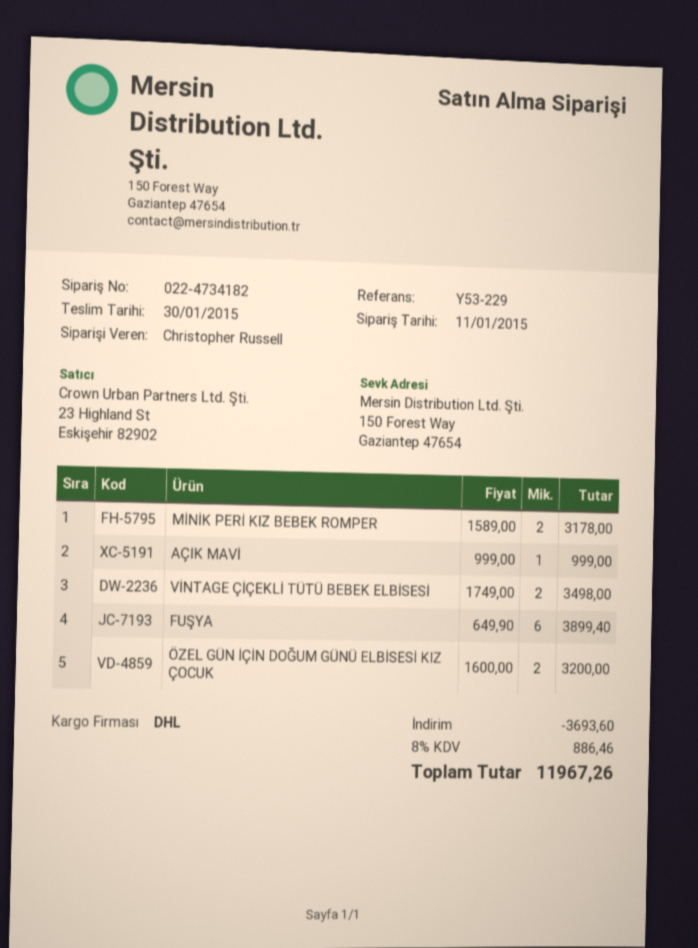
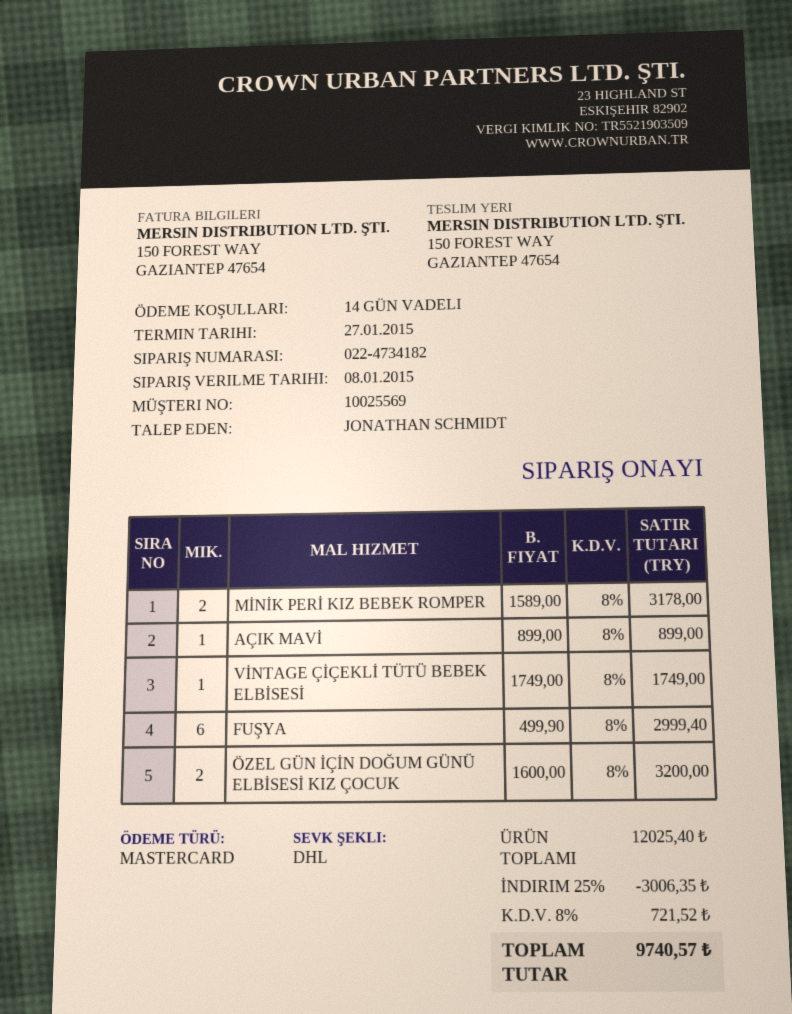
order date: 2015-01-11 -> 2015-01-08
delivery date: 2015-01-30 -> 2015-01-27
ordered by: Christopher Russell -> JONATHAN SCHMIDT
AÇIK MAVİ: 1 x 999.00 = 999.00 -> 1 x 899.00 = 899.00
VİNTAGE ÇİÇEKLİ TÜTÜ BEBEK ELBİSESİ: 2 x 1749.00 = 3498.00 -> 1 x 1749.00 = 1749.00
FUŞYA: 6 x 649.90 = 3899.40 -> 6 x 499.90 = 2999.40
discount: 3693.60 -> 3006.35
tax: 8% = 886.46 -> 8% = 721.52
total: 11967.26 -> 9740.57

